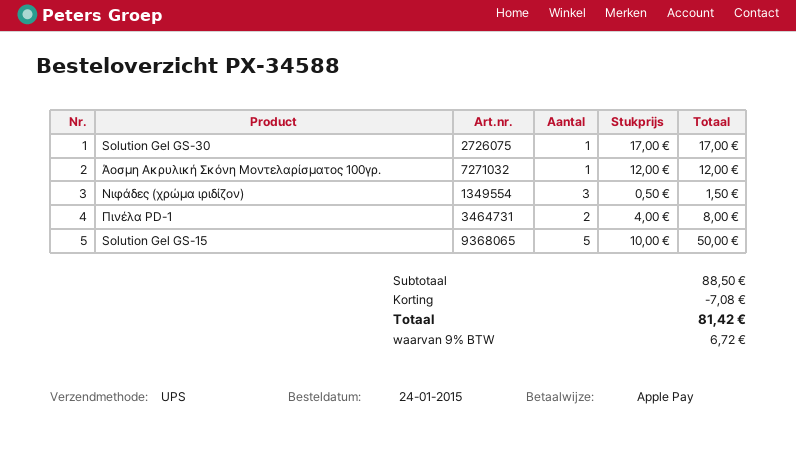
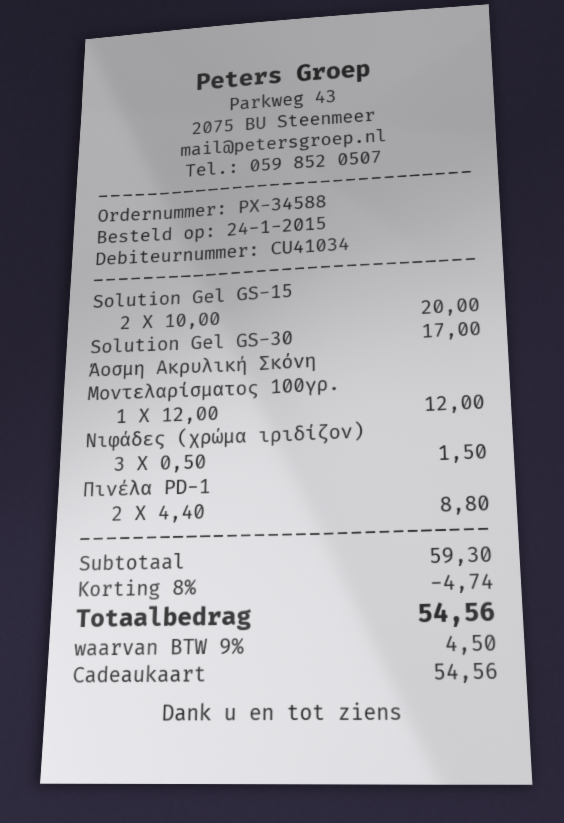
payment method: Apple Pay -> gift card
Πινέλα PD-1: 2 x 4.00 = 8.00 -> 2 x 4.40 = 8.80
Solution Gel GS-15: 5 x 10.00 = 50.00 -> 2 x 10.00 = 20.00
subtotal: 88.50 -> 59.30
discount: 7.08 -> 4.74
tax: 9% = 6.72 -> 9% = 4.50
total: 81.42 -> 54.56

